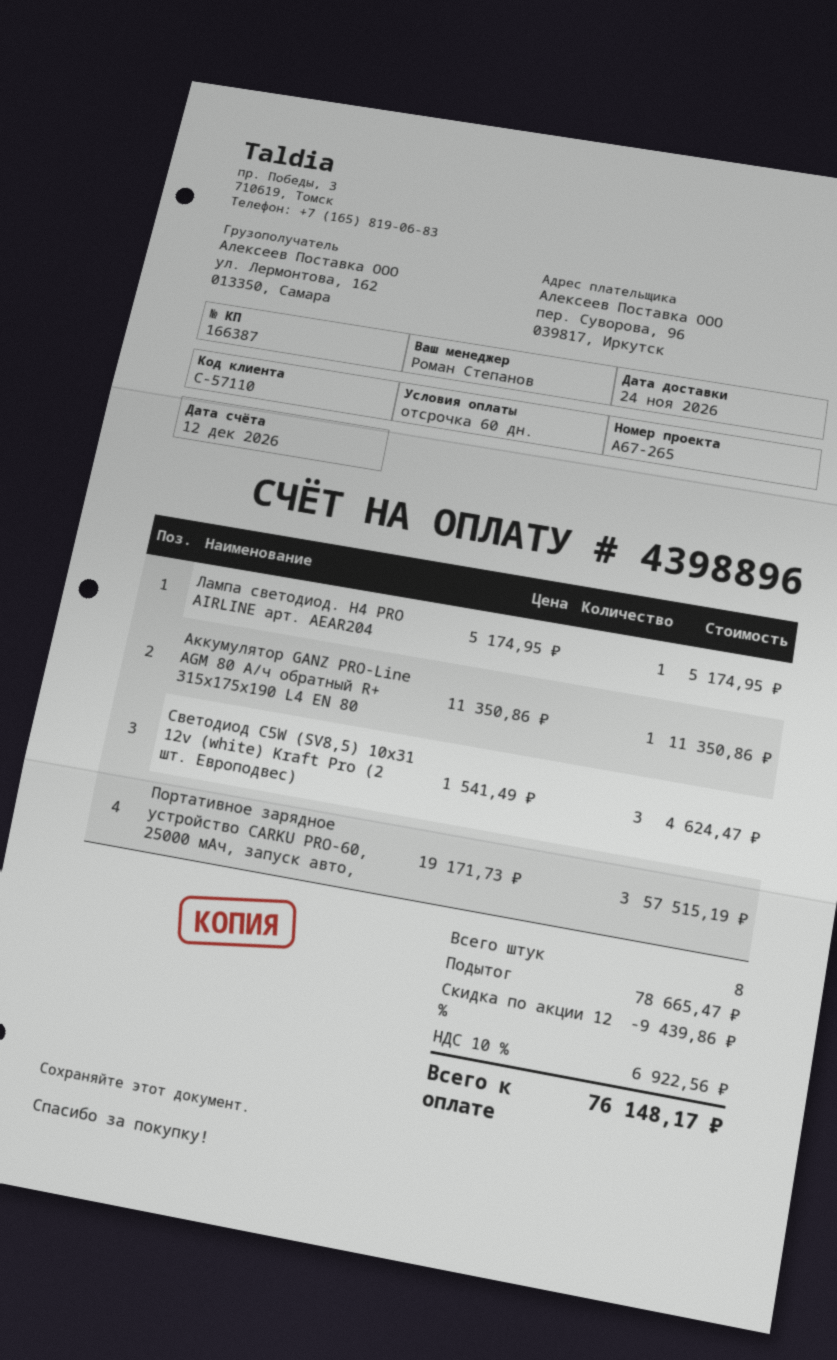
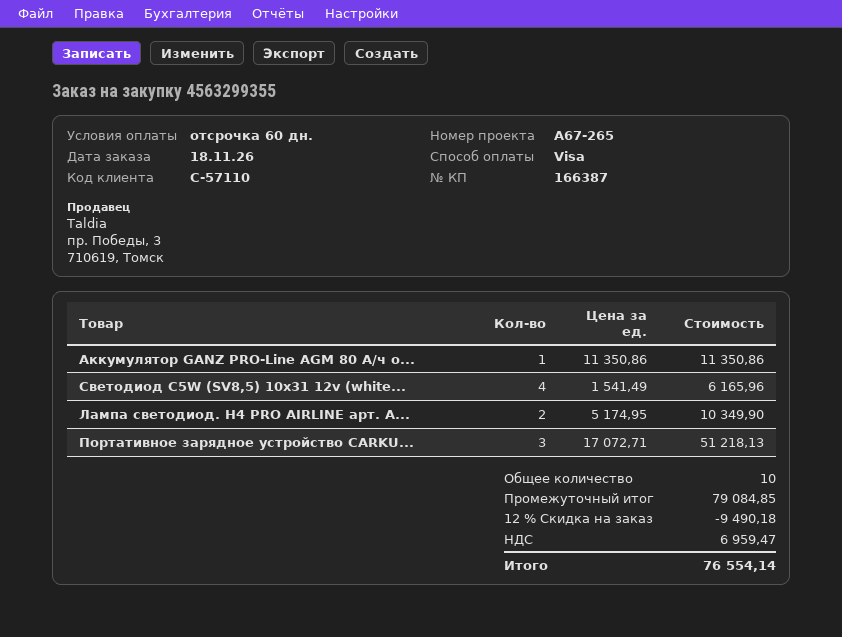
Лампа светодиод. H4 PRO AIRLINE арт. AEAR204: 1 x 5174.95 = 5174.95 -> 2 x 5174.95 = 10349.90
Светодиод C5W (SV8,5) 10x31 12v (white) Kraft Pro (2 шт. Европодвес): 3 x 1541.49 = 4624.47 -> 4 x 1541.49 = 6165.96
Портативное зарядное устройство CARKU PRO-60, 25000 мАч, запуск авто,: 3 x 19171.73 = 57515.19 -> 3 x 17072.71 = 51218.13
total quantity: 8 -> 10
subtotal: 78665.47 -> 79084.85
discount: 12% = 9439.86 -> 12% = 9490.18
tax: 6922.56 -> 6959.47
total: 76148.17 -> 76554.14

